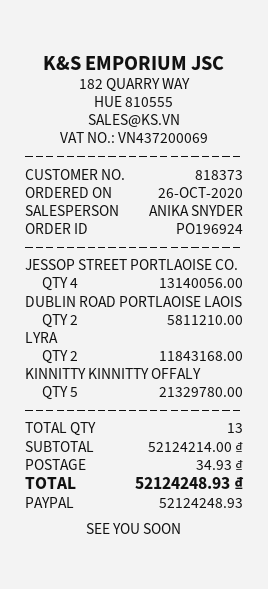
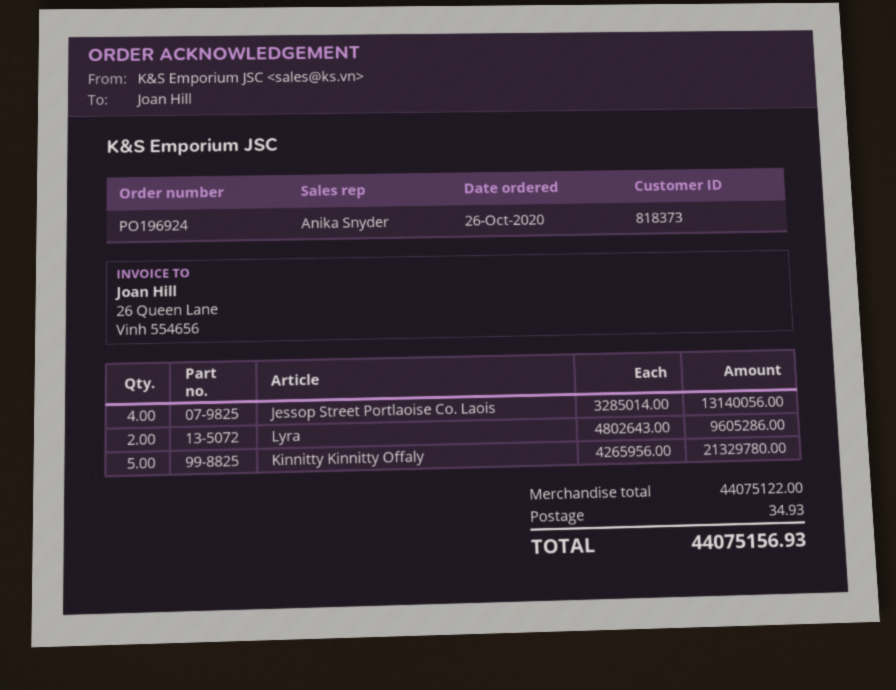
DUBLIN ROAD PORTLAOISE LAOIS: 2 for 5811210.00 -> none
LYRA: 2 for 11843168.00 -> 2 for 9605286.00
subtotal: 52124214.00 -> 44075122.00
total: 52124248.93 -> 44075156.93

